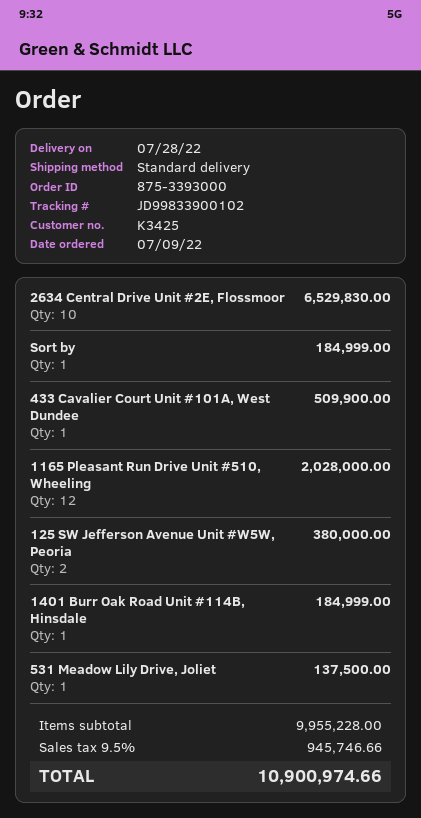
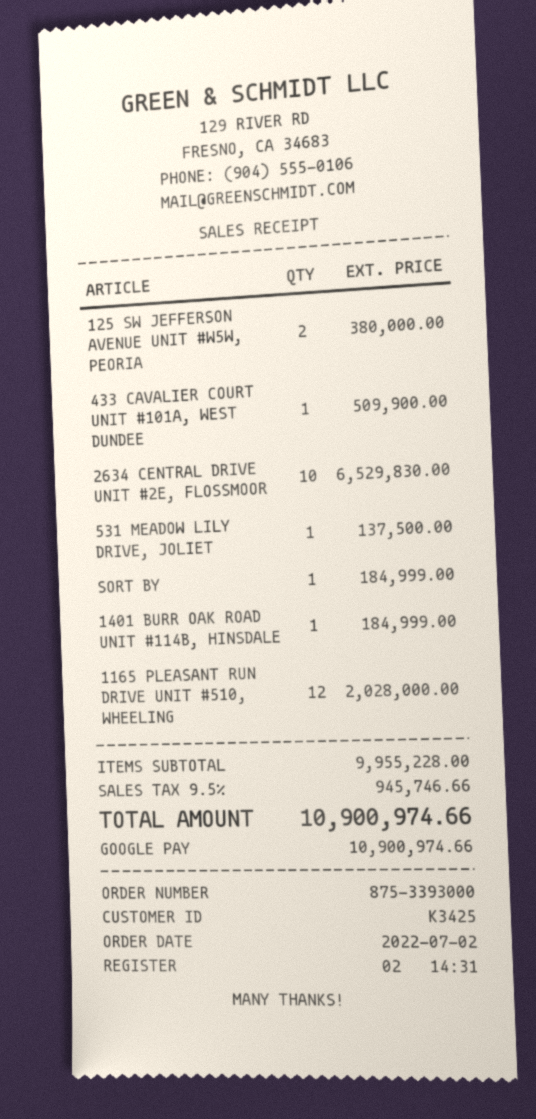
order date: 2022-07-09 -> 2022-07-02

